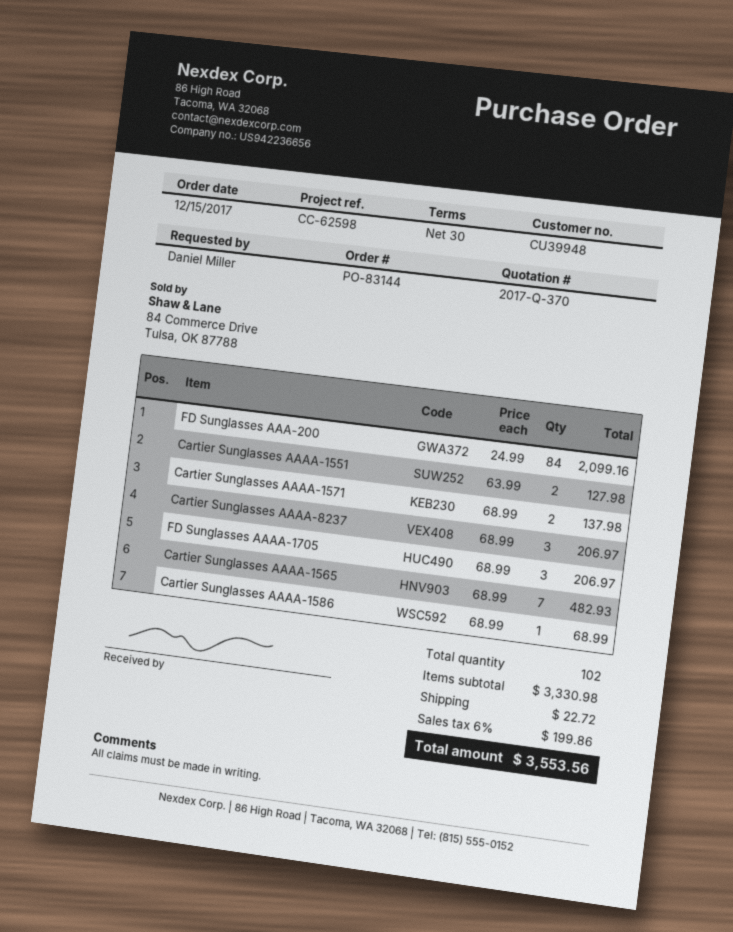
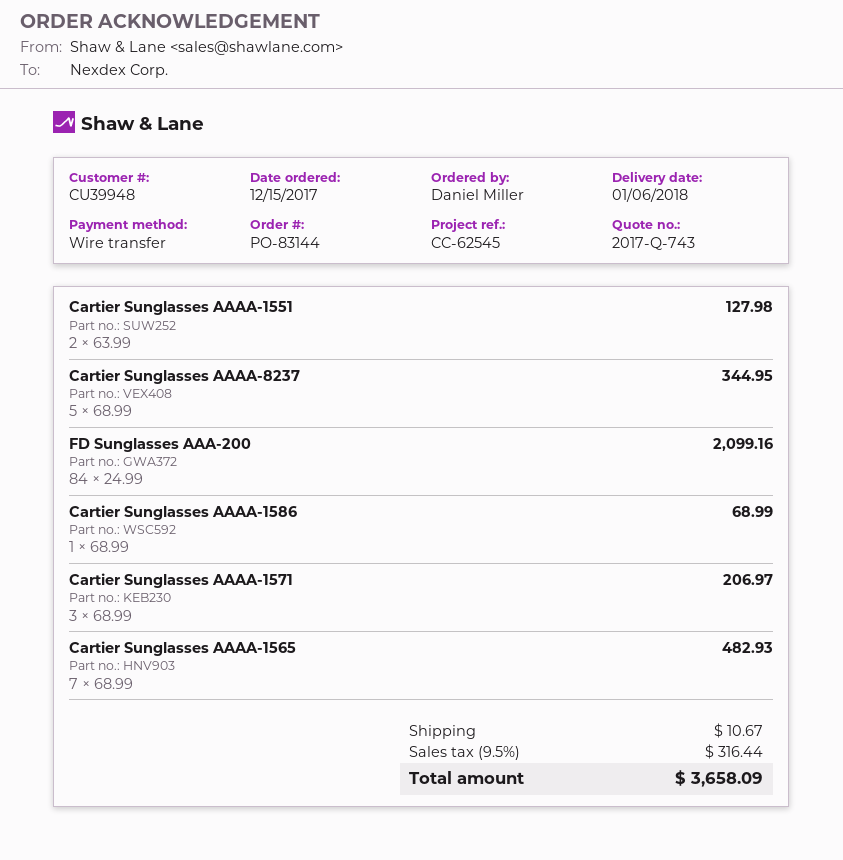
quote number: 2017-Q-370 -> 2017-Q-743
reference: CC-62598 -> CC-62545
Cartier Sunglasses AAAA-1571: 2 x 68.99 = 137.98 -> 3 x 68.99 = 206.97
Cartier Sunglasses AAAA-8237: 3 x 68.99 = 206.97 -> 5 x 68.99 = 344.95
FD Sunglasses AAAA-1705: 3 x 68.99 = 206.97 -> none
shipping: 22.72 -> 10.67
tax: 6% = 199.86 -> 9.5% = 316.44
total: 3553.56 -> 3658.09

